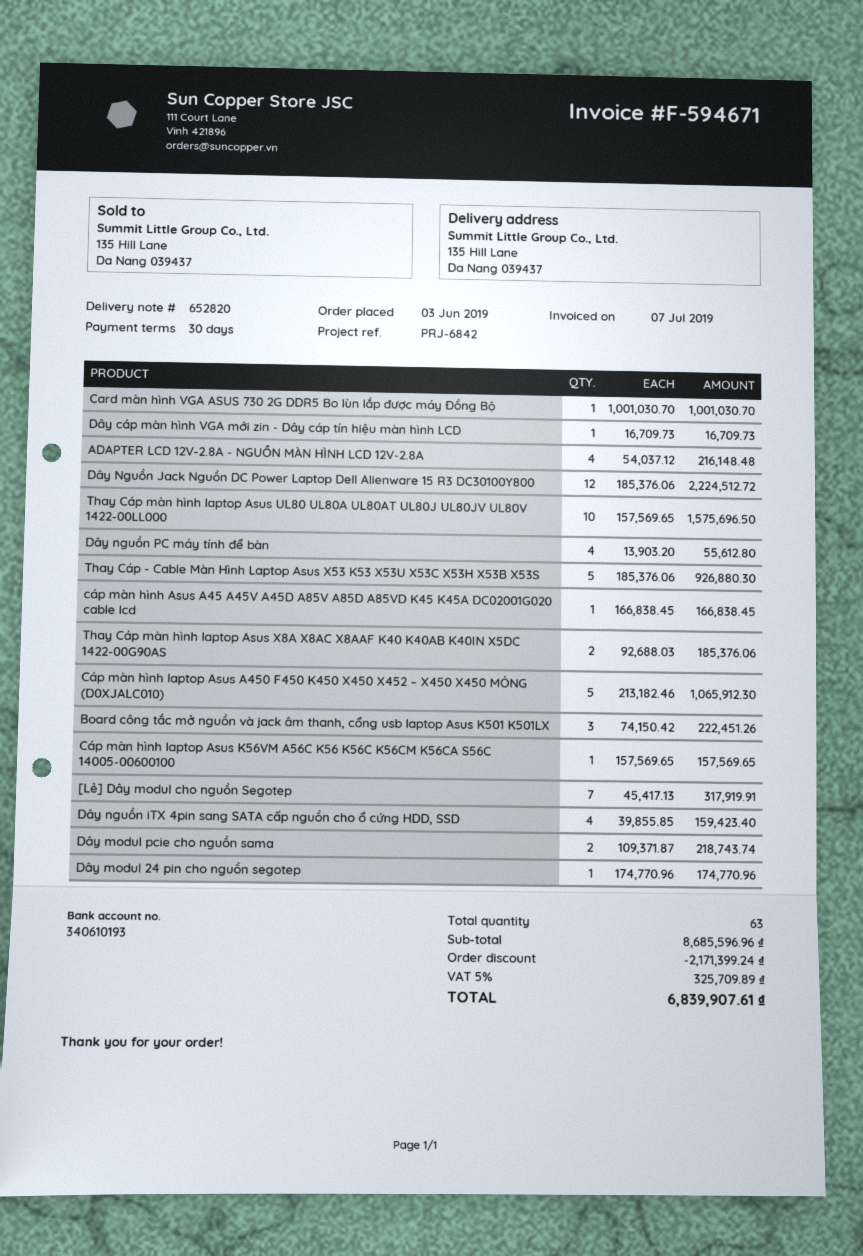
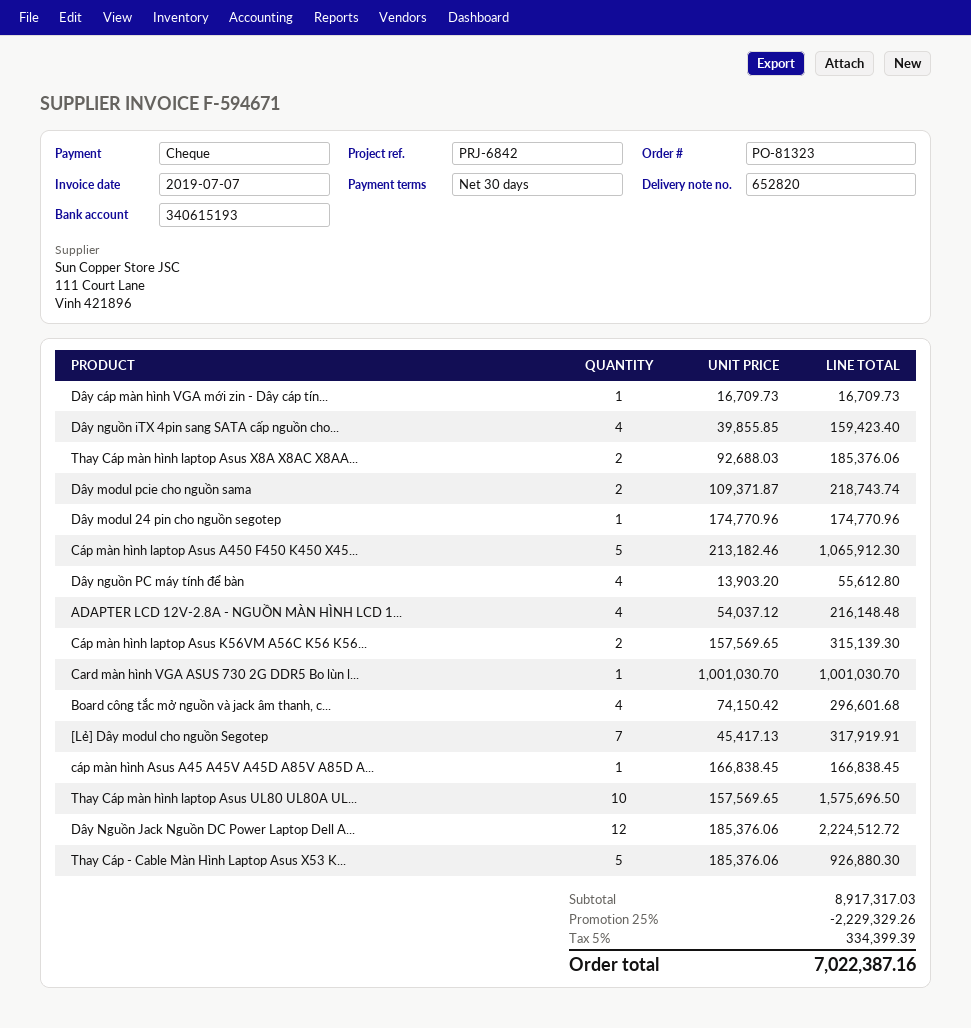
bank account: 340610193 -> 340615193
Board công tắc mở nguồn và jack âm thanh, cổng usb laptop Asus K501 K501LX: 3 x 74150.42 = 222451.26 -> 4 x 74150.42 = 296601.68
Cáp màn hình laptop Asus K56VM A56C K56 K56C K56CM K56CA S56C 14005-00600100: 1 x 157569.65 = 157569.65 -> 2 x 157569.65 = 315139.30
subtotal: 8685596.96 -> 8917317.03
discount: 2171399.24 -> 2229329.26
tax: 5% = 325709.89 -> 5% = 334399.39
total: 6839907.61 -> 7022387.16

